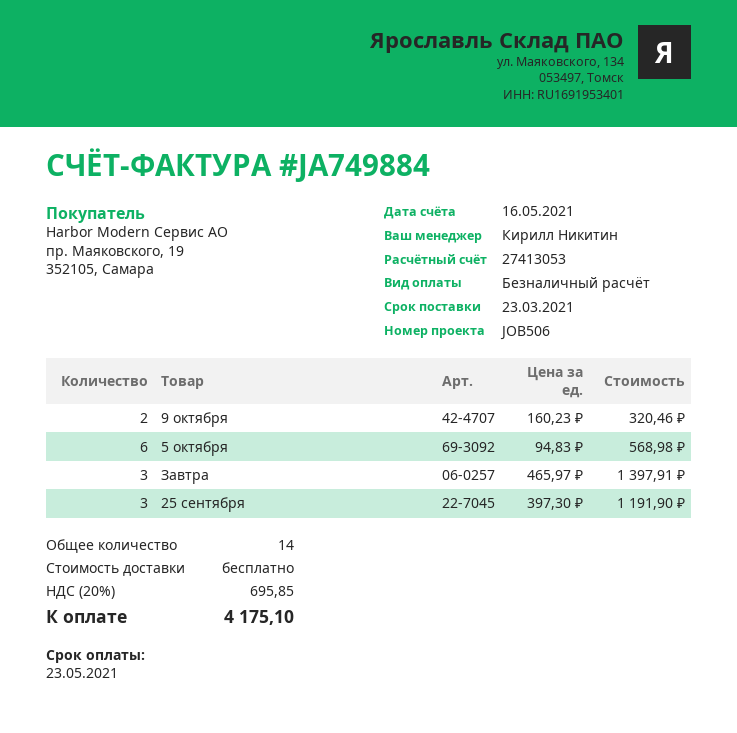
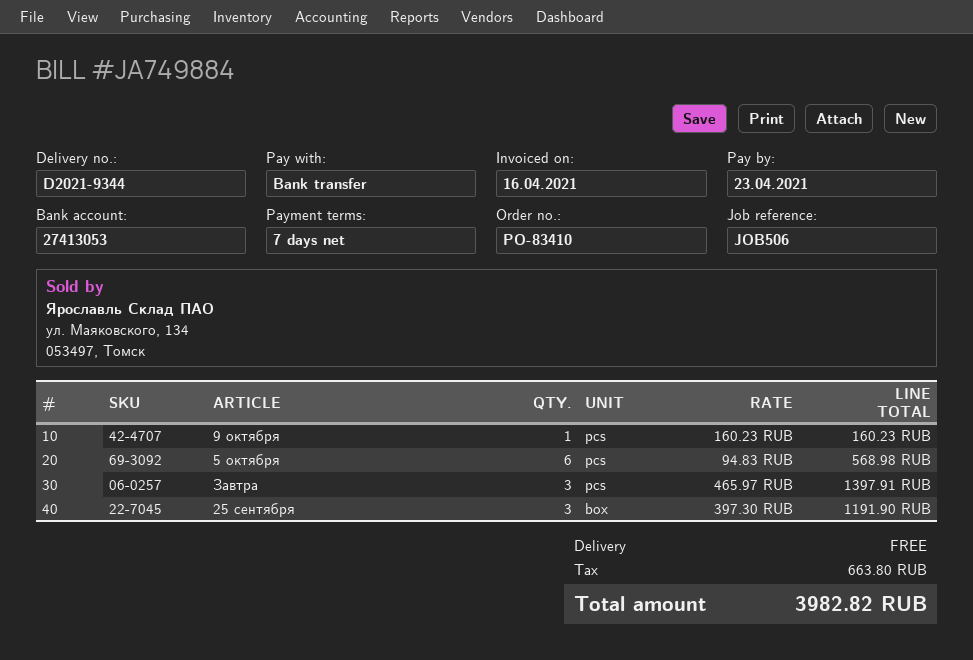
invoice date: 2021-05-16 -> 2021-04-16
due date: 2021-05-23 -> 2021-04-23
9 октября: 2 x 160.23 = 320.46 -> 1 x 160.23 = 160.23
tax: 695.85 -> 663.80
total: 4175.10 -> 3982.82

